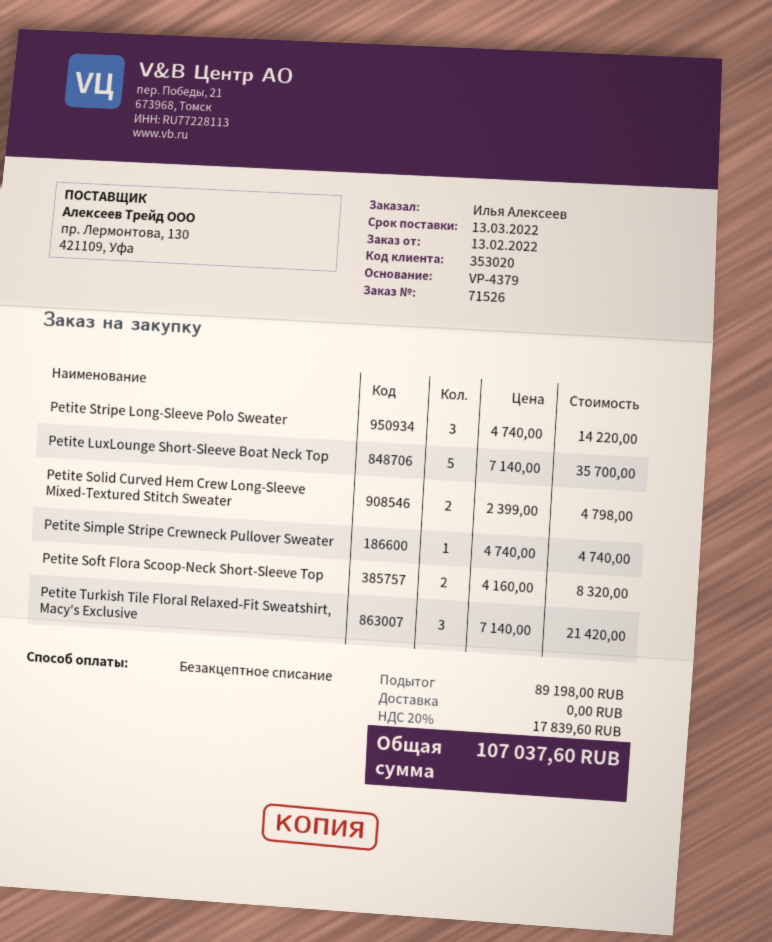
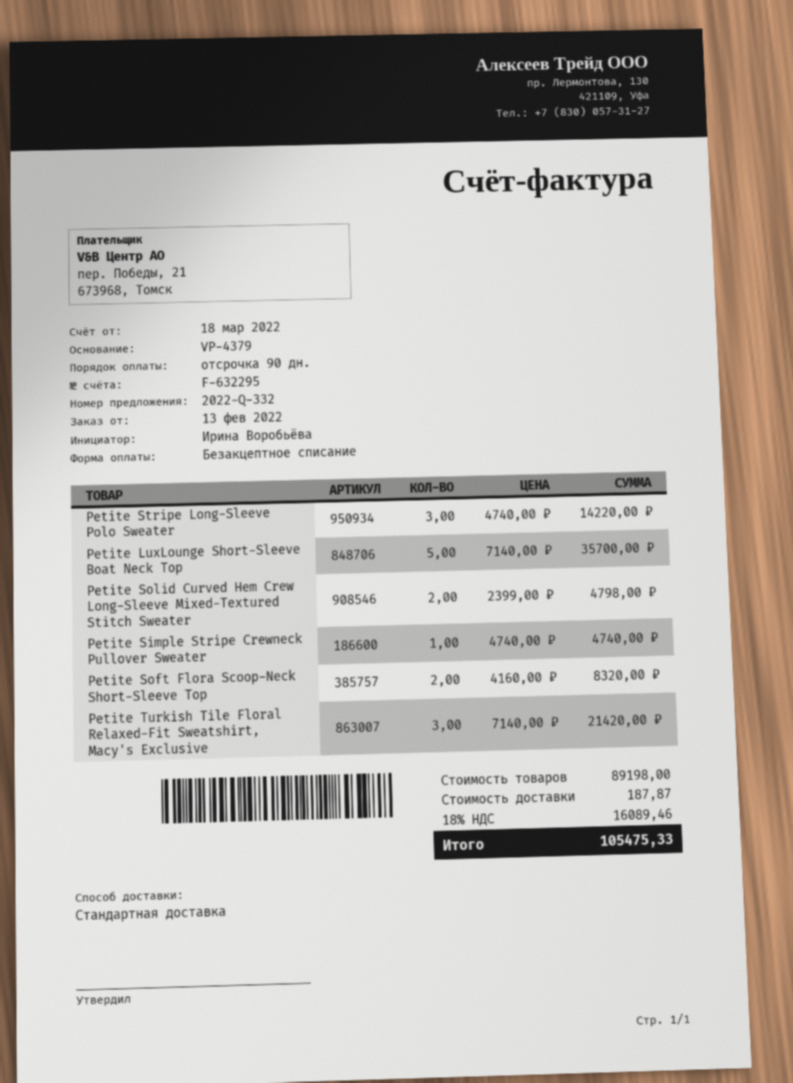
ordered by: Илья Алексеев -> Ирина Воробьёва
shipping: 0.00 -> 187.87
tax: 20% = 17839.60 -> 18% = 16089.46
total: 107037.60 -> 105475.33

